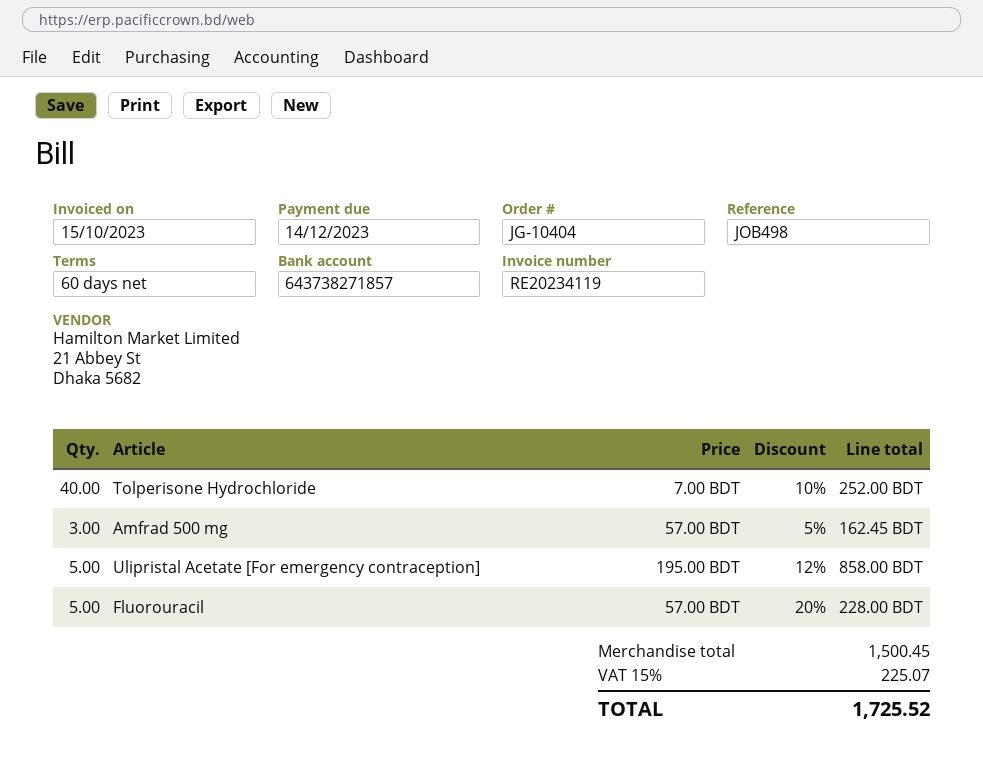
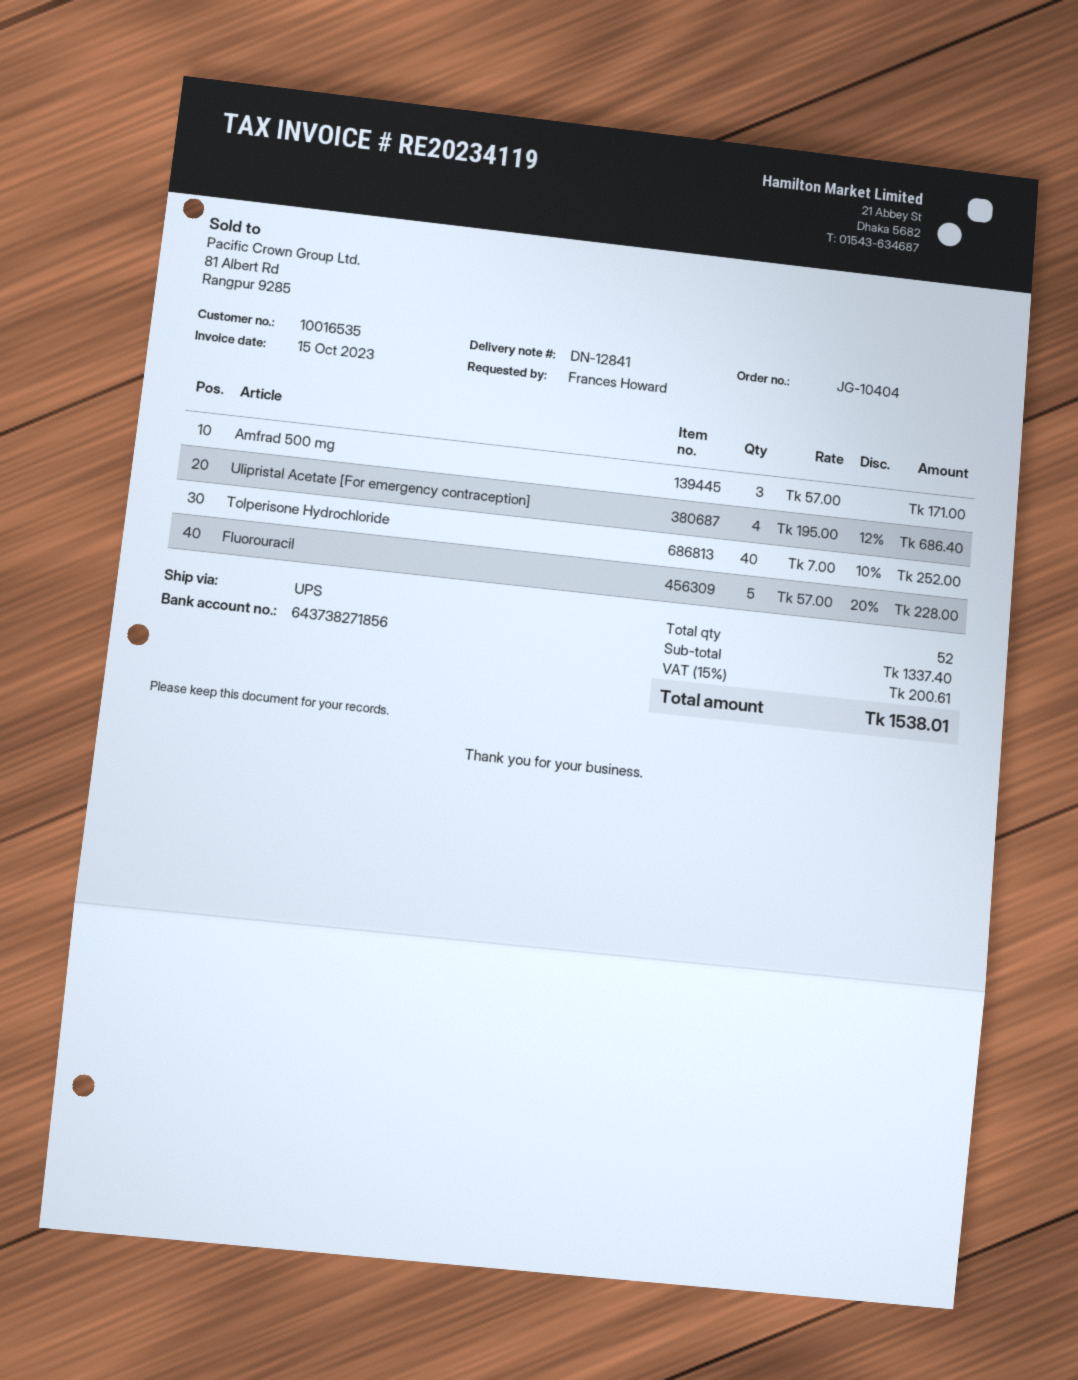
bank account: 643738271857 -> 643738271856
Amfrad 500 mg: 3 x 57.00 - 5% = 162.45 -> 3 x 57.00 = 171.00
Ulipristal Acetate [For emergency contraception]: 5 x 195.00 - 12% = 858.00 -> 4 x 195.00 - 12% = 686.40
subtotal: 1500.45 -> 1337.40
tax: 15% = 225.07 -> 15% = 200.61
total: 1725.52 -> 1538.01

